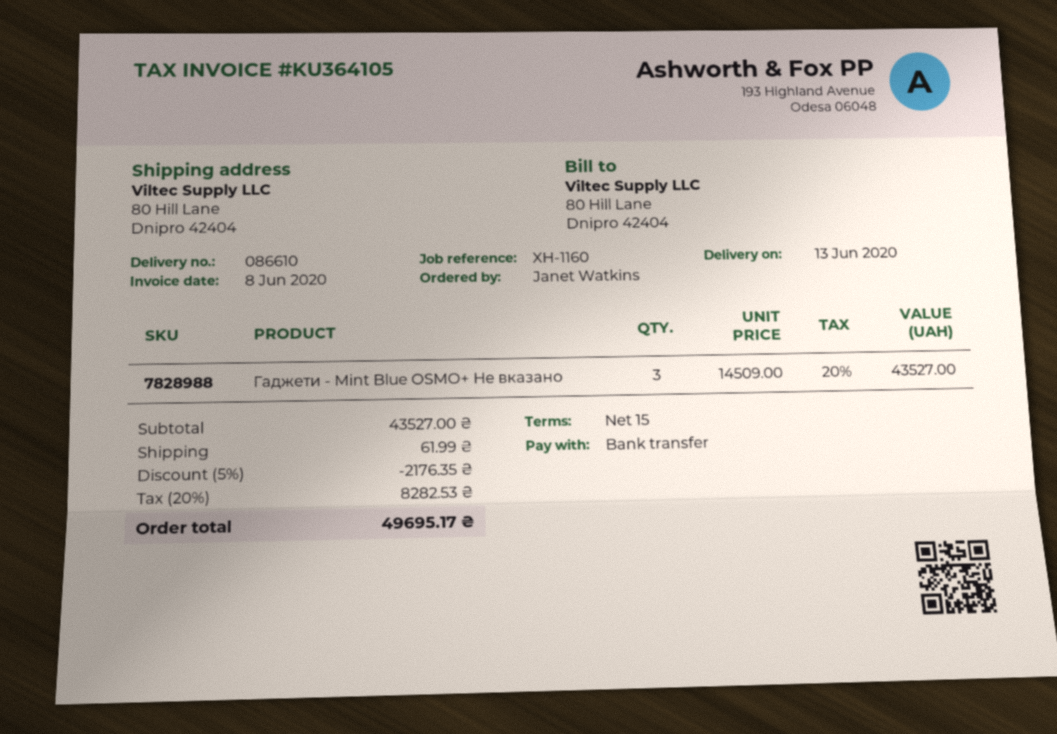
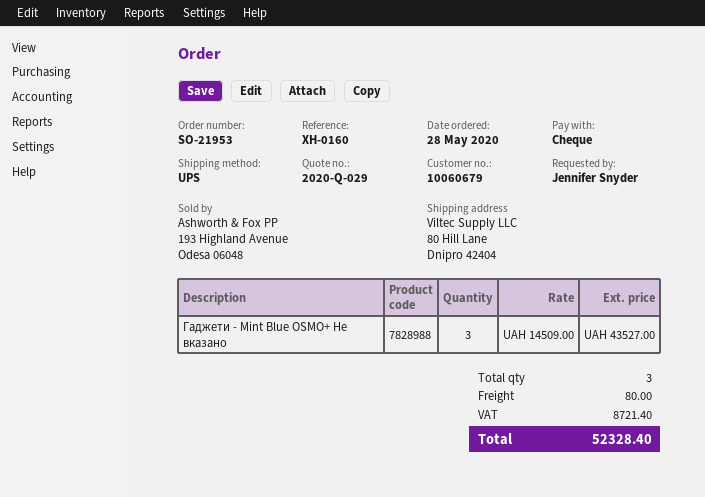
reference: XH-1160 -> XH-0160
ordered by: Janet Watkins -> Jennifer Snyder
payment method: bank transfer -> cheque
discount: 5% = 2176.35 -> none
shipping: 61.99 -> 80.00
tax: 8282.53 -> 8721.40
total: 49695.17 -> 52328.40

